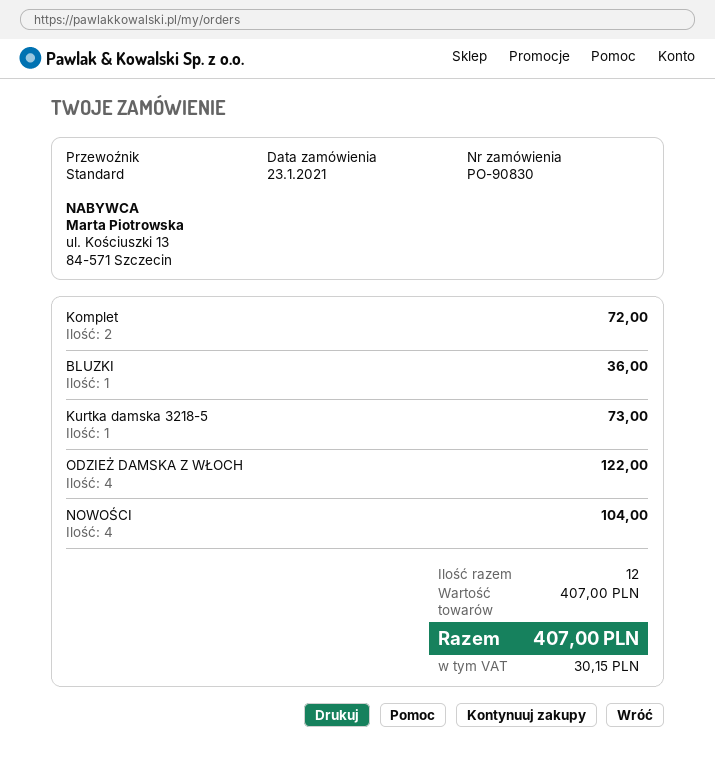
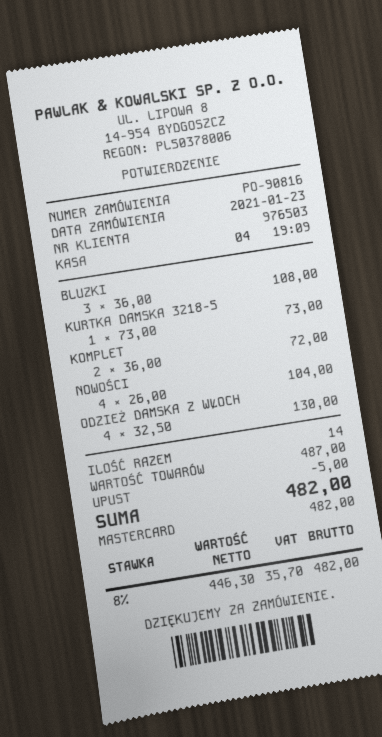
order number: PO-90830 -> PO-90816
BLUZKI: 1 for 36.00 -> 3 for 108.00
ODZIEŻ DAMSKA Z WŁOCH: 4 for 122.00 -> 4 for 130.00
total quantity: 12 -> 14
subtotal: 407.00 -> 487.00
discount: none -> 5.00
tax: 30.15 -> 35.70
total: 407.00 -> 482.00

